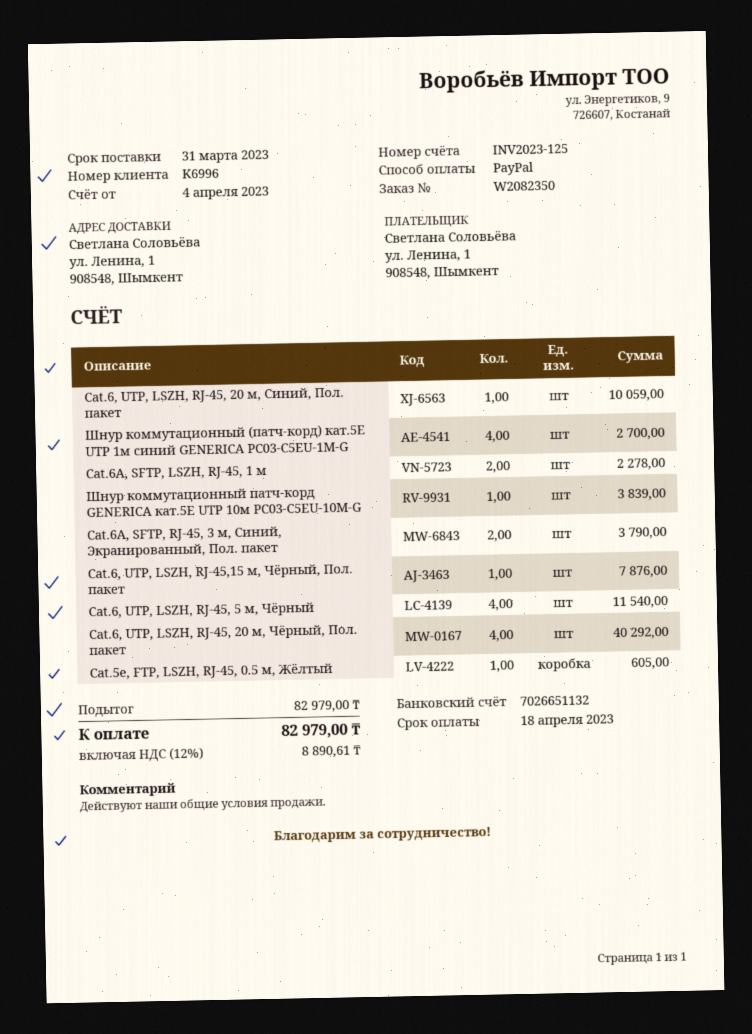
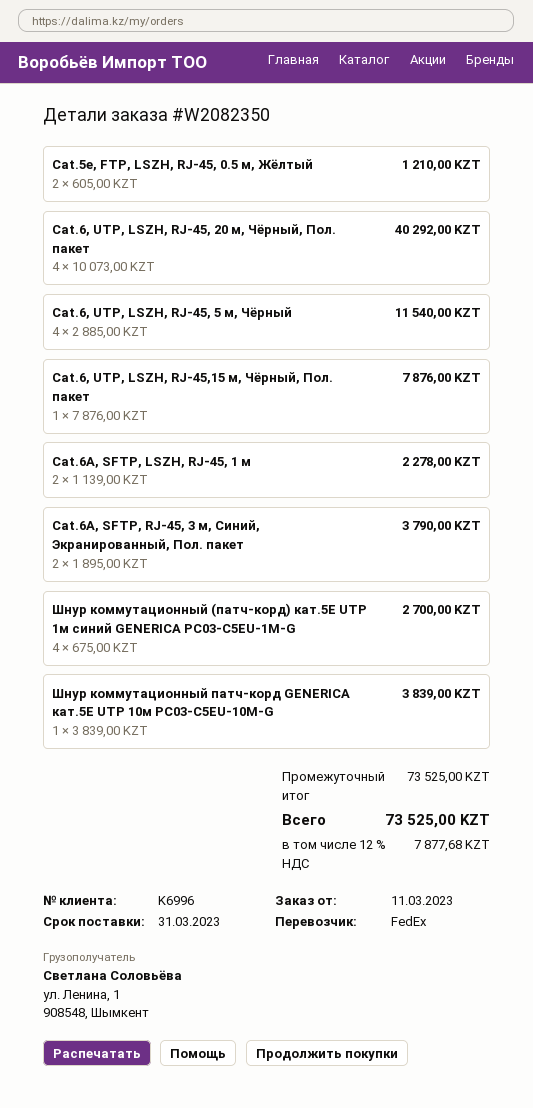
Cat.6, UTP, LSZH, RJ-45, 20 м, Синий, Пол. пакет: 1 for 10059.00 -> none
Cat.5e, FTP, LSZH, RJ-45, 0.5 м, Жёлтый: 1 for 605.00 -> 2 for 1210.00
subtotal: 82979.00 -> 73525.00
tax: 12% = 8890.61 -> 12% = 7877.68
total: 82979.00 -> 73525.00

